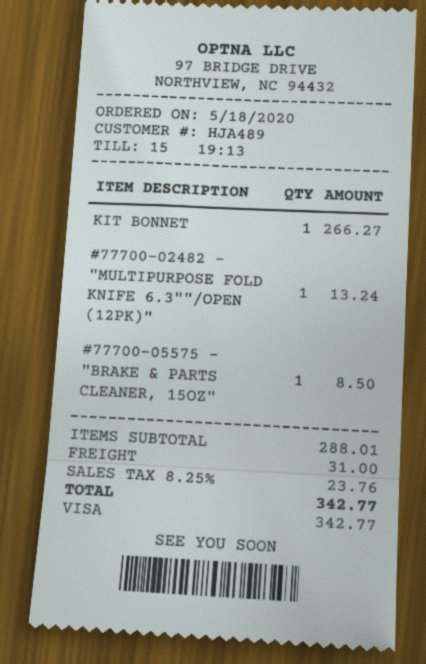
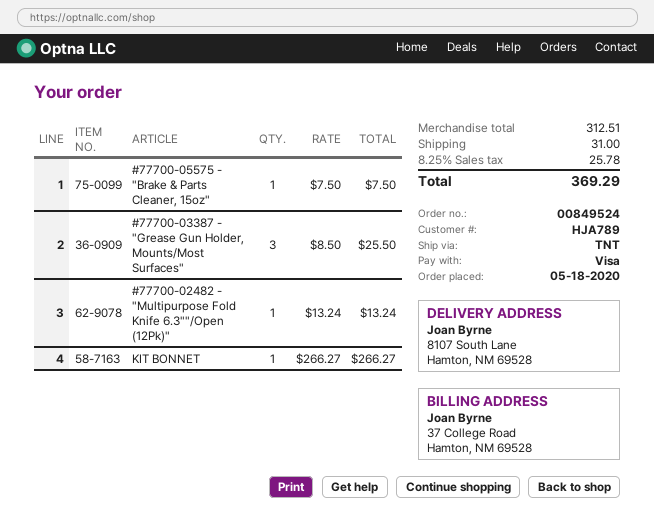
customer number: HJA489 -> HJA789
#77700-05575 - "BRAKE & PARTS CLEANER, 15OZ": 1 for 8.50 -> 1 for 7.50
#77700-03387 - "Grease Gun Holder, Mounts/Most Surfaces": none -> 3 for 25.50
subtotal: 288.01 -> 312.51
tax: 8.25% = 23.76 -> 8.25% = 25.78
total: 342.77 -> 369.29

